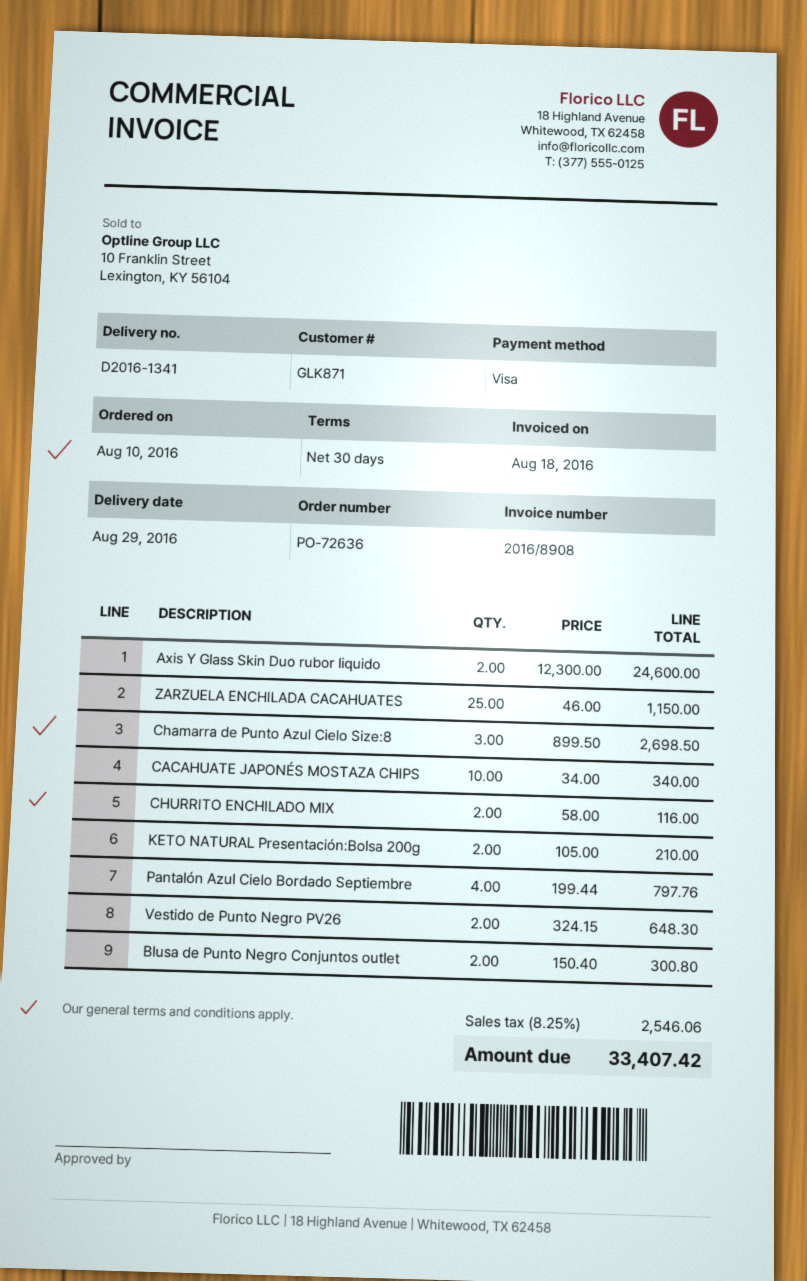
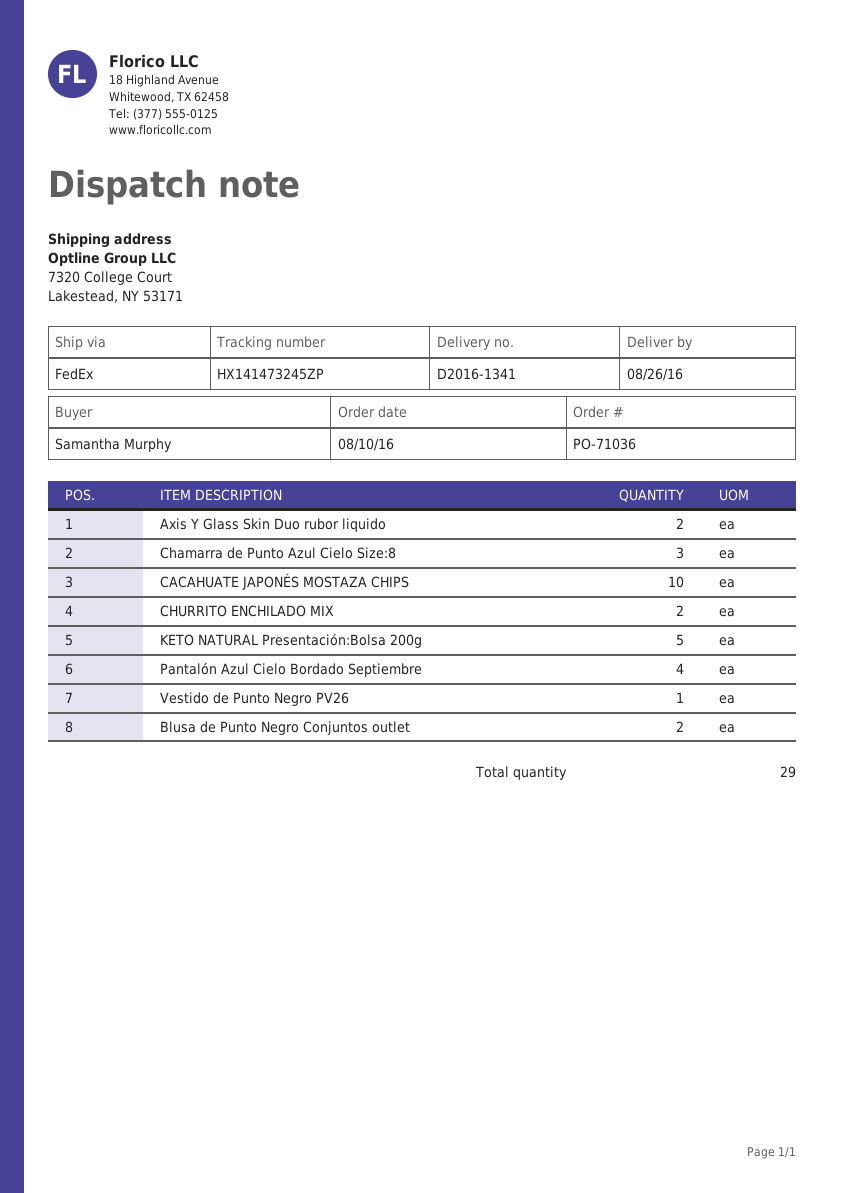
order number: PO-72636 -> PO-71036
delivery date: 2016-08-29 -> 2016-08-26
ZARZUELA ENCHILADA CACAHUATES: 25 -> none
KETO NATURAL Presentación:Bolsa 200g: 2 -> 5
Vestido de Punto Negro PV26: 2 -> 1

